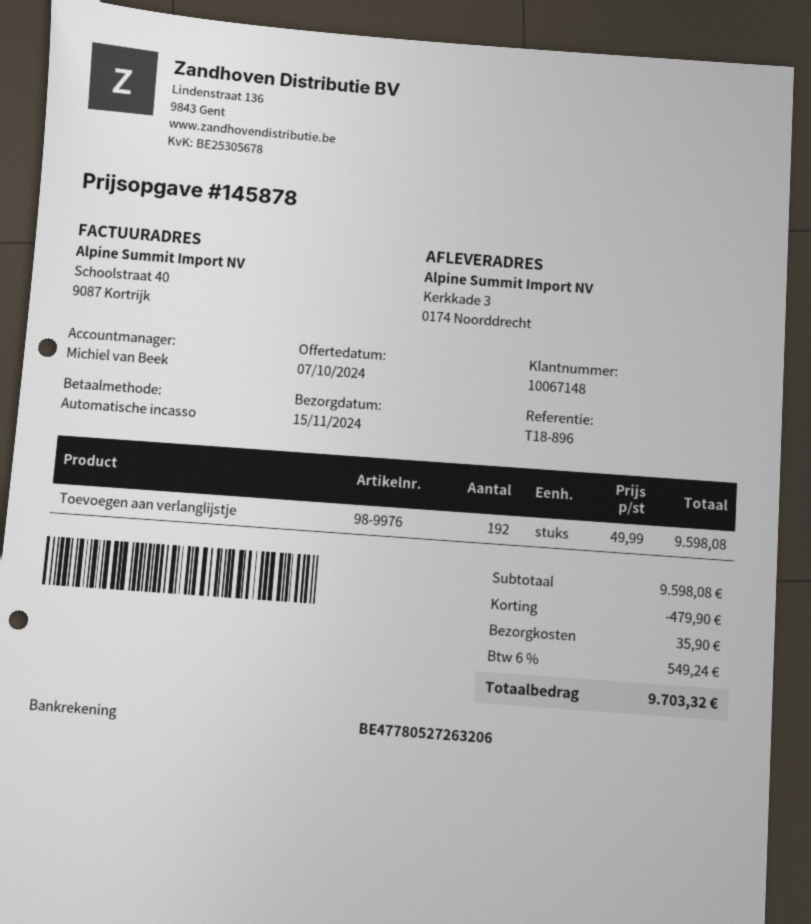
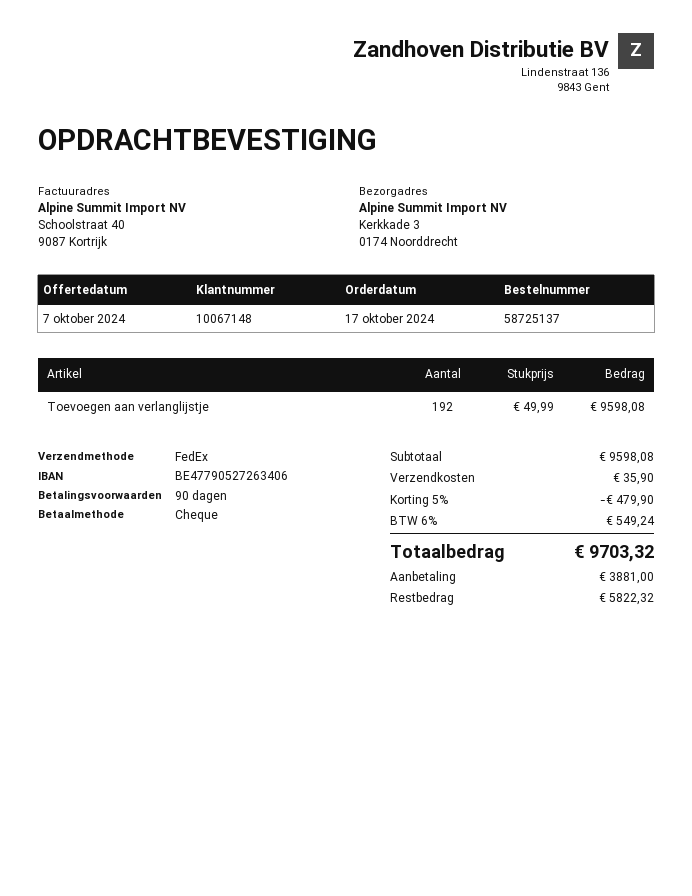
payment method: direct debit -> cheque
bank account: BE47780527263206 -> BE47790527263406

